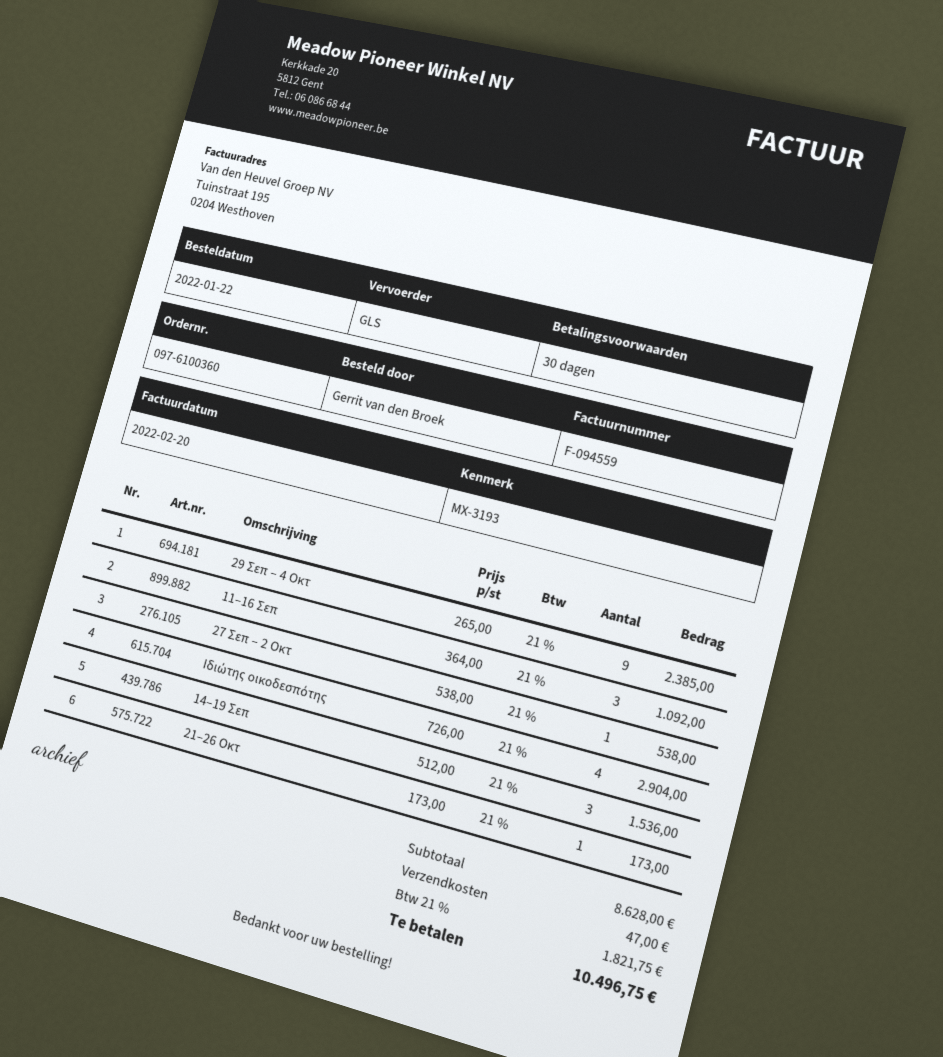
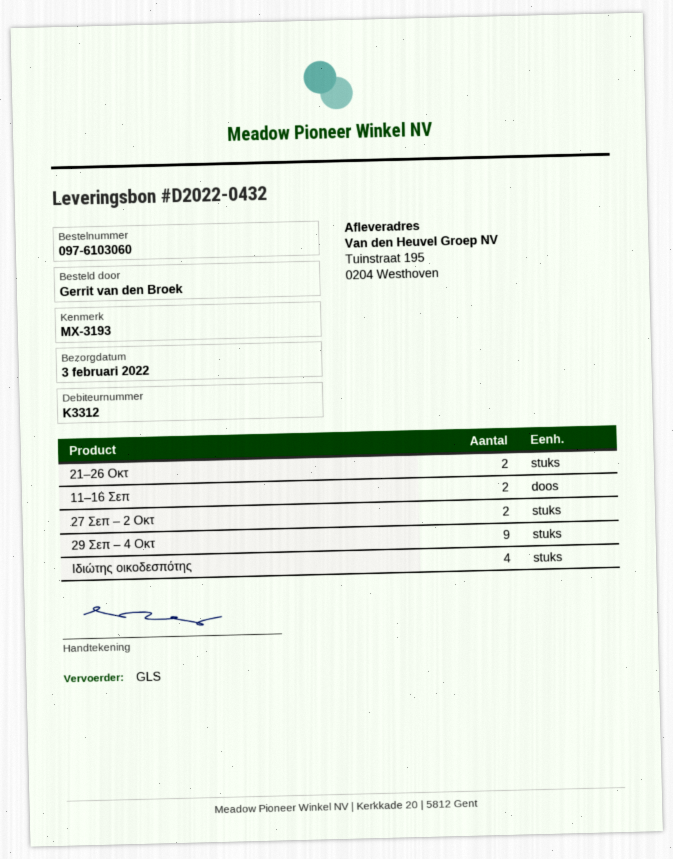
order number: 097-6100360 -> 097-6103060
11–16 Σεπ: 3 -> 2
27 Σεπ – 2 Οκτ: 1 -> 2
14–19 Σεπ: 3 -> none
21–26 Οκτ: 1 -> 2

